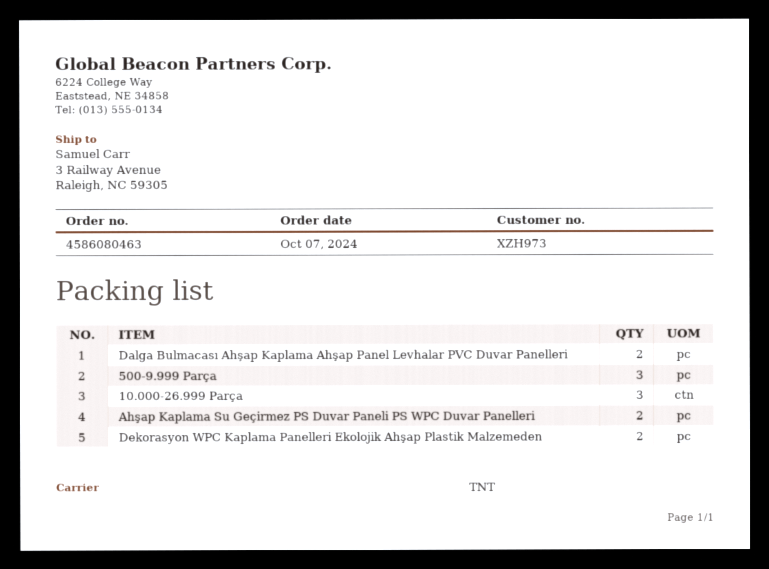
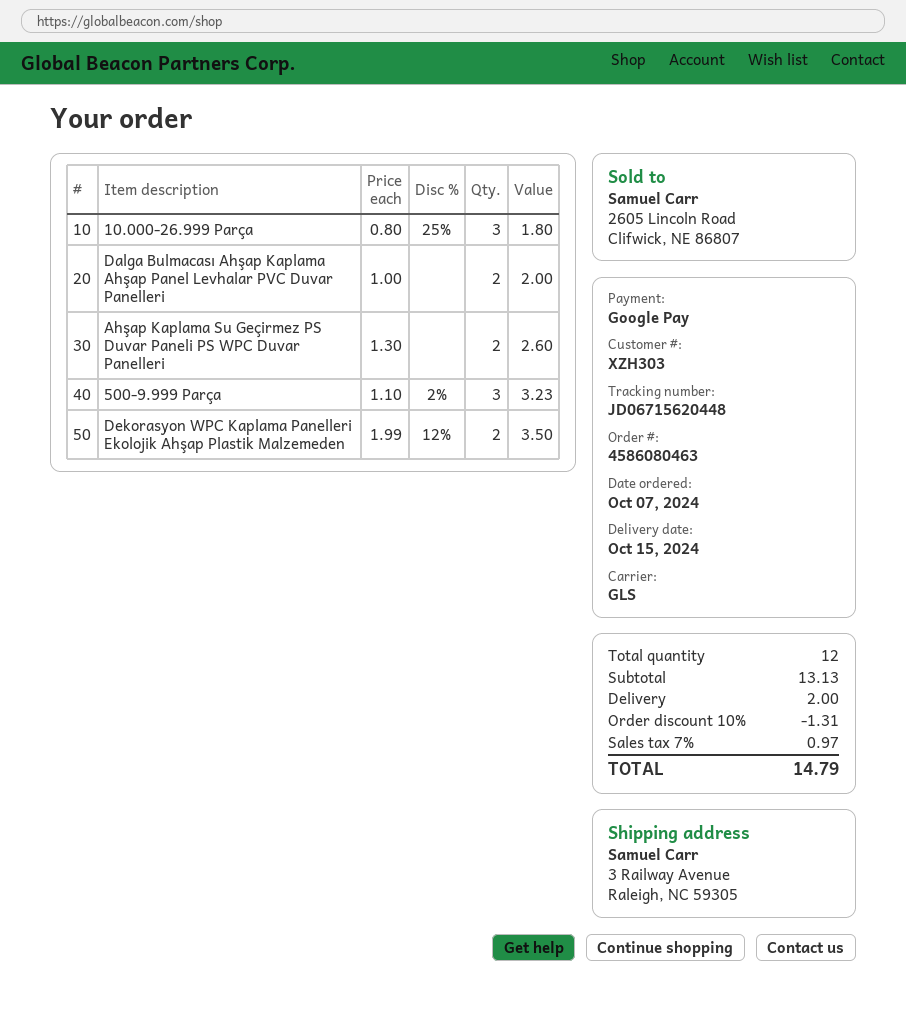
customer number: XZH973 -> XZH303
shipping method: TNT -> GLS

